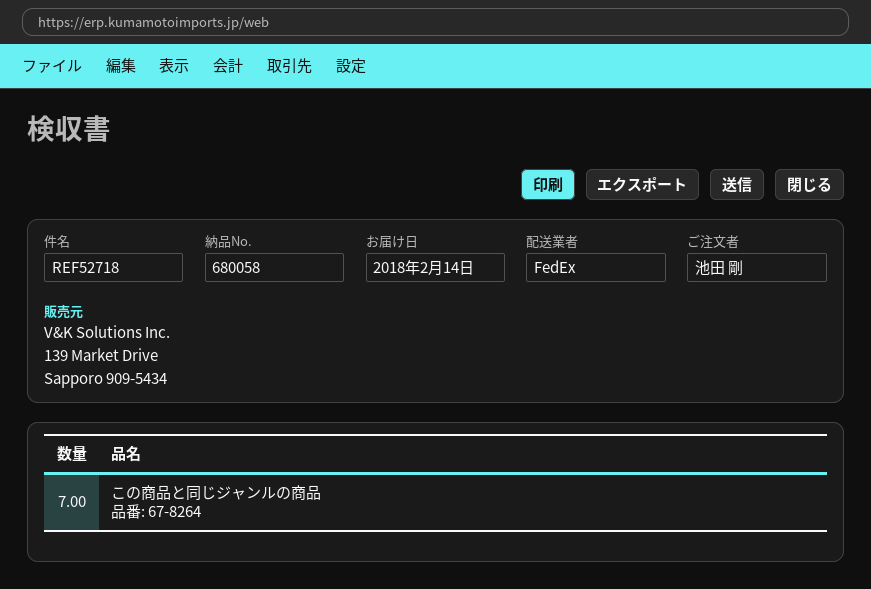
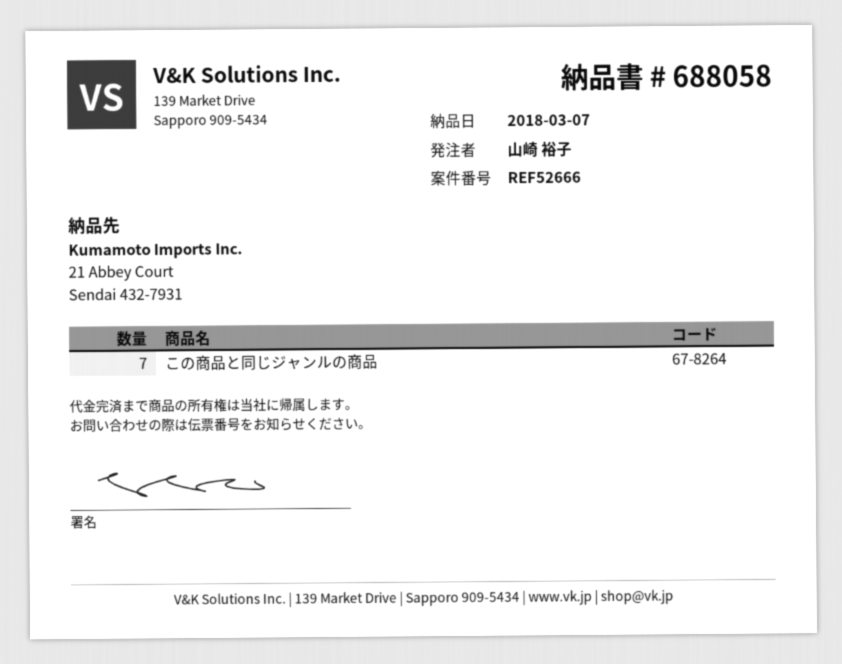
delivery note number: 680058 -> 688058
delivery date: 2018-02-14 -> 2018-03-07
reference: REF52718 -> REF52666
ordered by: 池田 剛 -> 山崎 裕子

